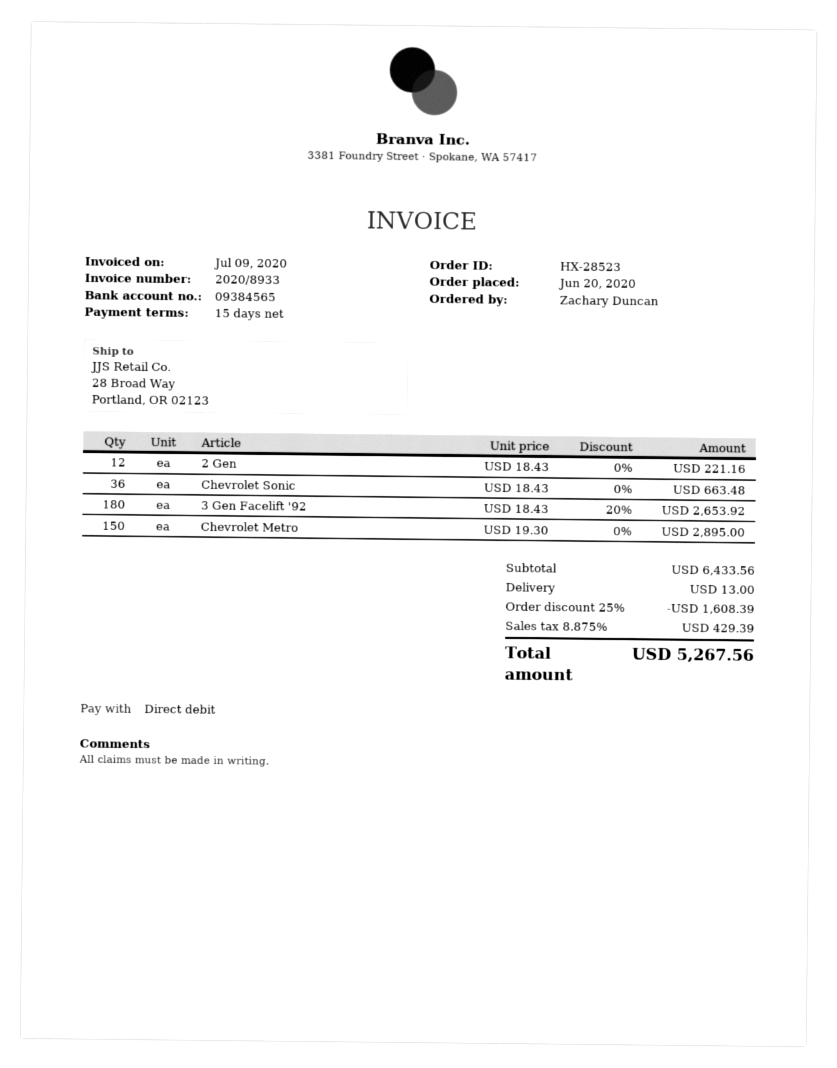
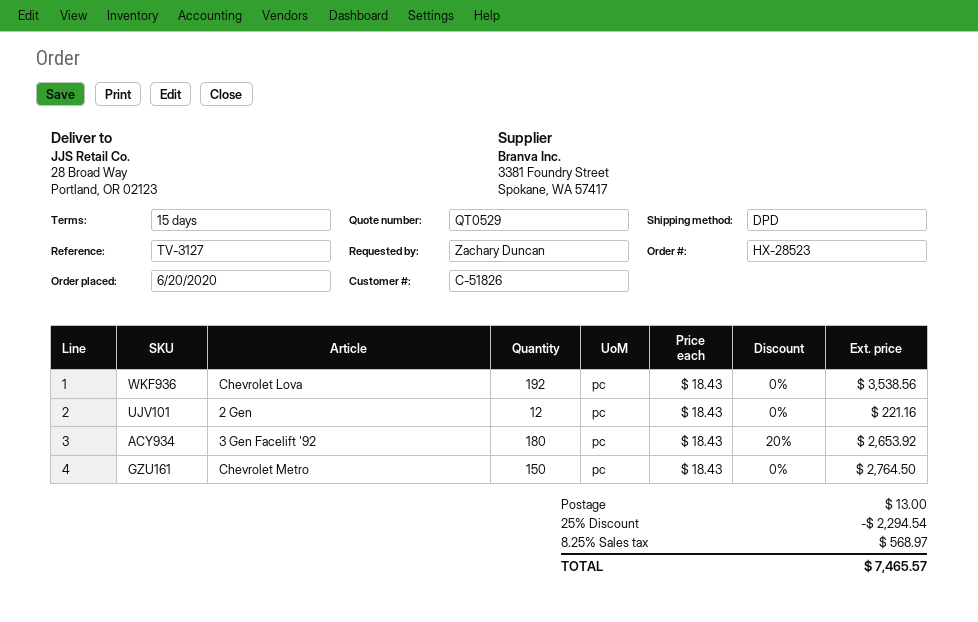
Chevrolet Sonic: 36 x 18.43 = 663.48 -> none
Chevrolet Metro: 150 x 19.30 = 2895.00 -> 150 x 18.43 = 2764.50
Chevrolet Lova: none -> 192 x 18.43 = 3538.56
discount: 25% = 1608.39 -> 25% = 2294.54
tax: 8.875% = 429.39 -> 8.25% = 568.97
total: 5267.56 -> 7465.57

